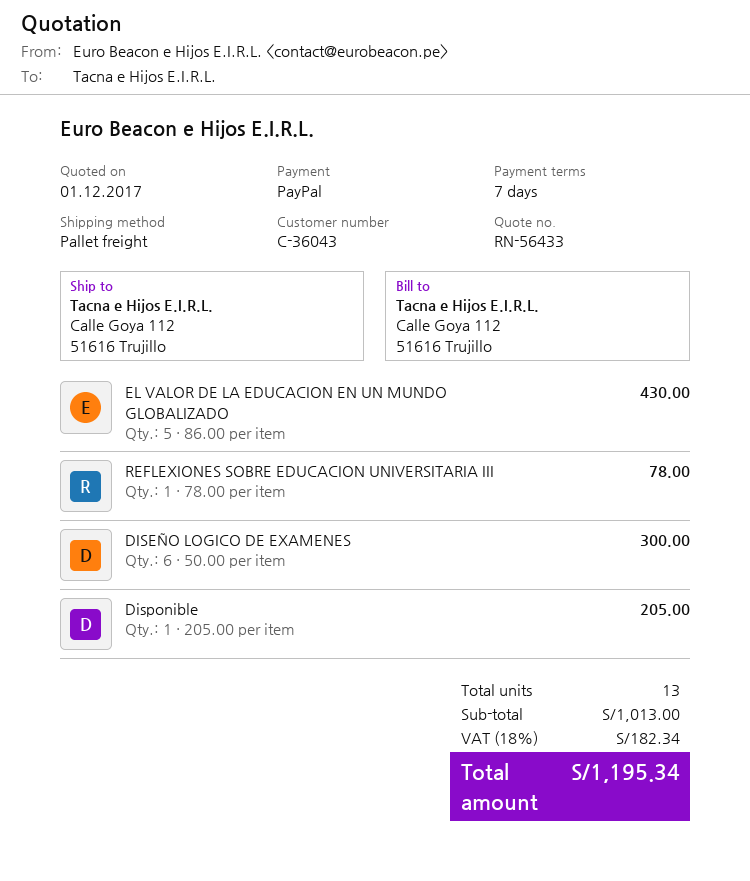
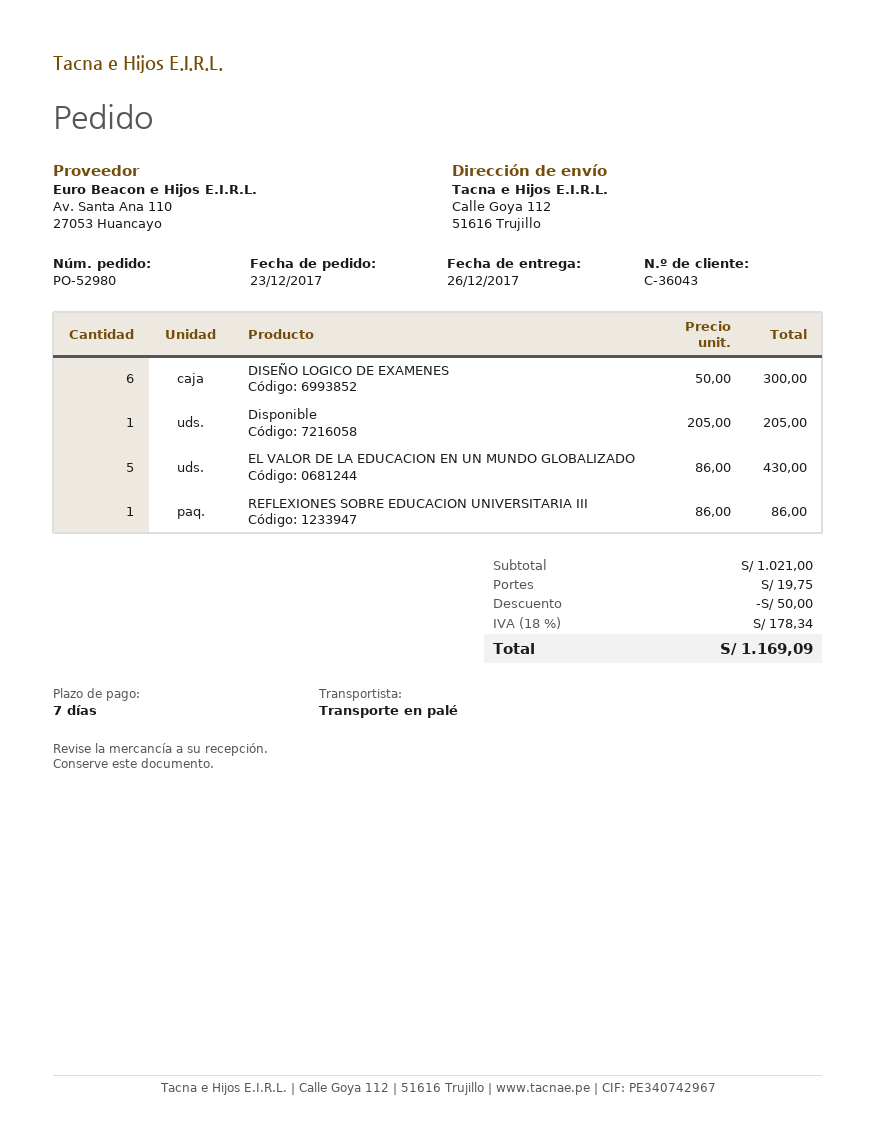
REFLEXIONES SOBRE EDUCACION UNIVERSITARIA III: 1 x 78.00 = 78.00 -> 1 x 86.00 = 86.00
subtotal: 1013.00 -> 1021.00
discount: none -> 50.00
shipping: none -> 19.75
tax: 18% = 182.34 -> 18% = 178.34
total: 1195.34 -> 1169.09

